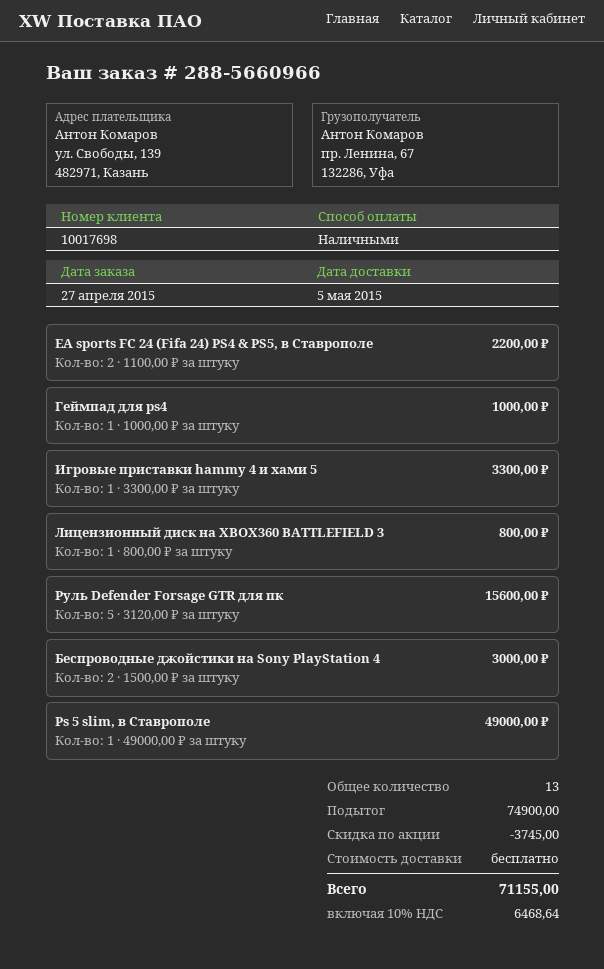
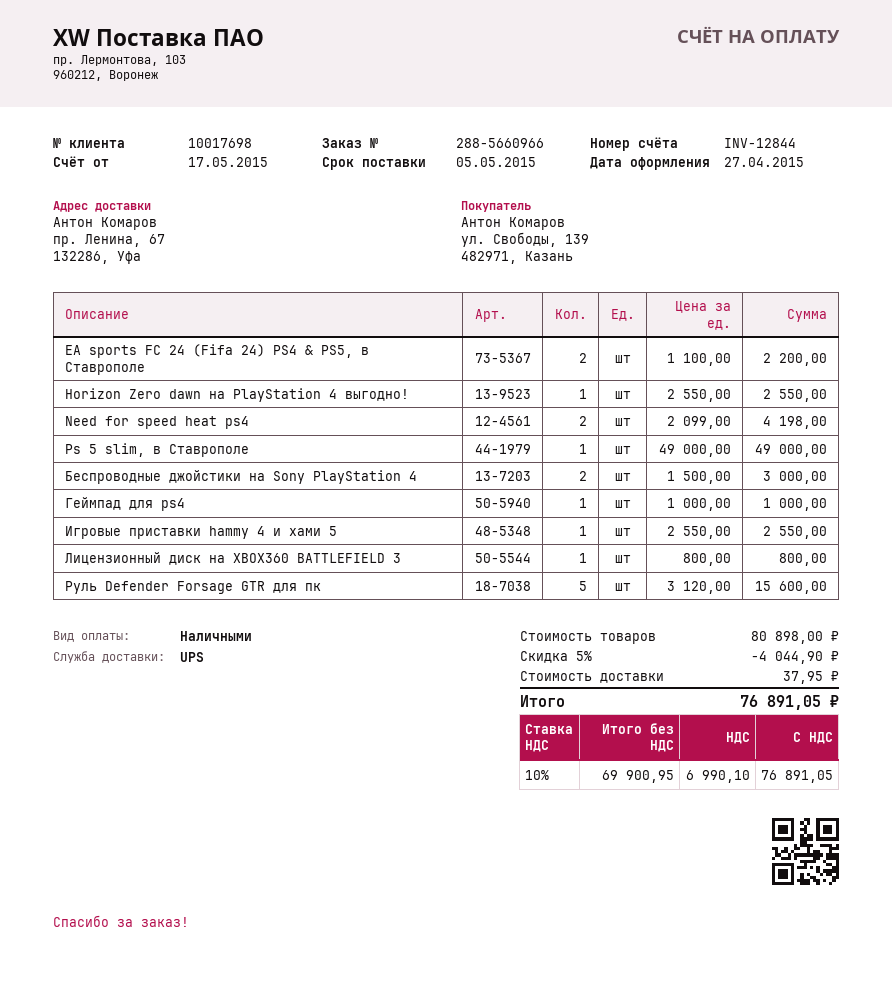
Игровые приставки hammy 4 и хами 5: 1 x 3300.00 = 3300.00 -> 1 x 2550.00 = 2550.00
Horizon Zero dawn на PlayStation 4 выгодно!: none -> 1 x 2550.00 = 2550.00
Need for speed heat ps4: none -> 2 x 2099.00 = 4198.00
subtotal: 74900.00 -> 80898.00
discount: 3745.00 -> 4044.90
shipping: 0.00 -> 37.95
tax: 10% = 6468.64 -> 10% = 6990.10
total: 71155.00 -> 76891.05

